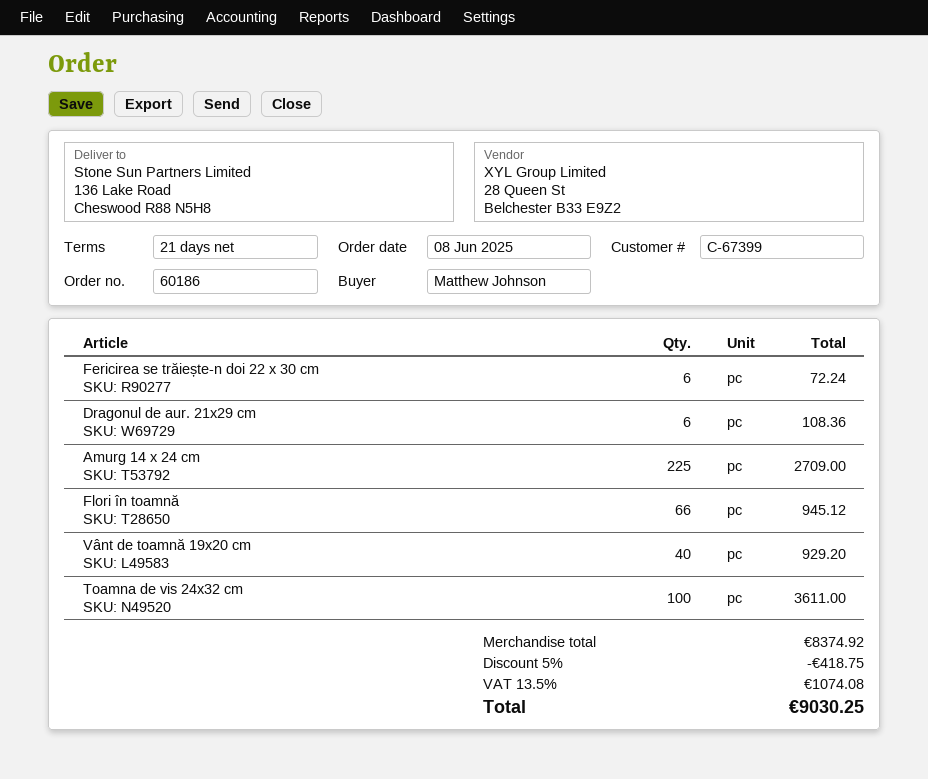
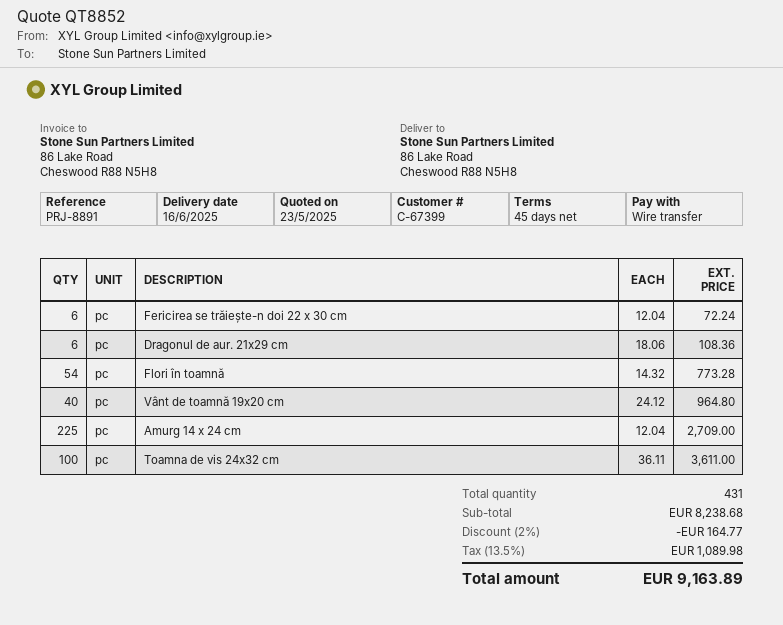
payment terms: 21 days -> 45 days
ship to: 136 Lake Road, Cheswood R88 N5H8 -> 86 Lake Road, Cheswood R88 N5H8
Flori în toamnă: 66 for 945.12 -> 54 for 773.28
Vânt de toamnă 19x20 cm: 40 for 929.20 -> 40 for 964.80
subtotal: 8374.92 -> 8238.68
discount: 5% = 418.75 -> 2% = 164.77
tax: 13.5% = 1074.08 -> 13.5% = 1089.98
total: 9030.25 -> 9163.89

